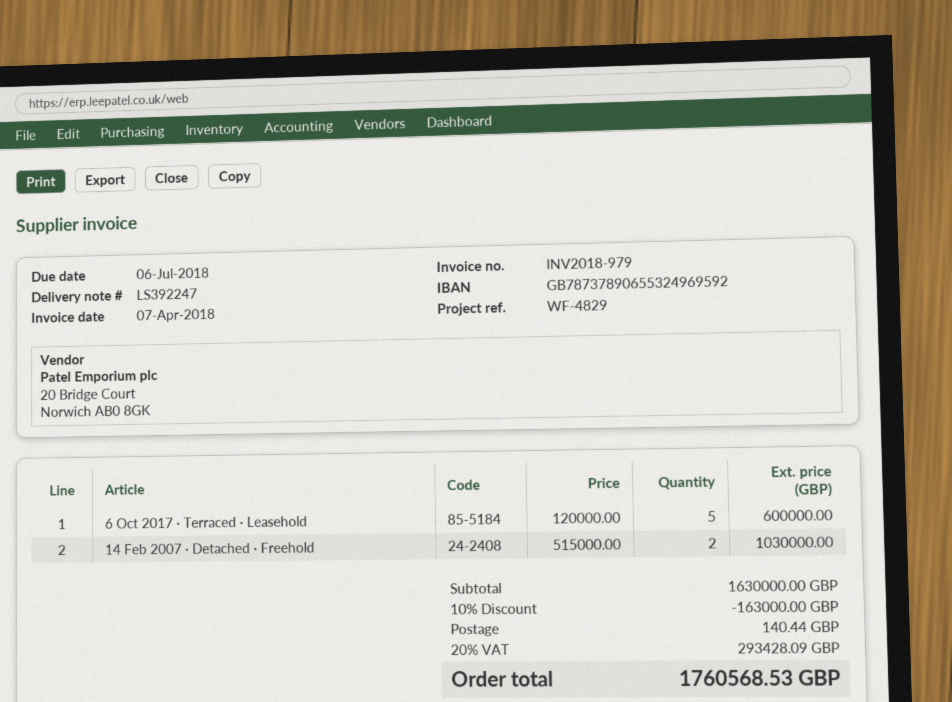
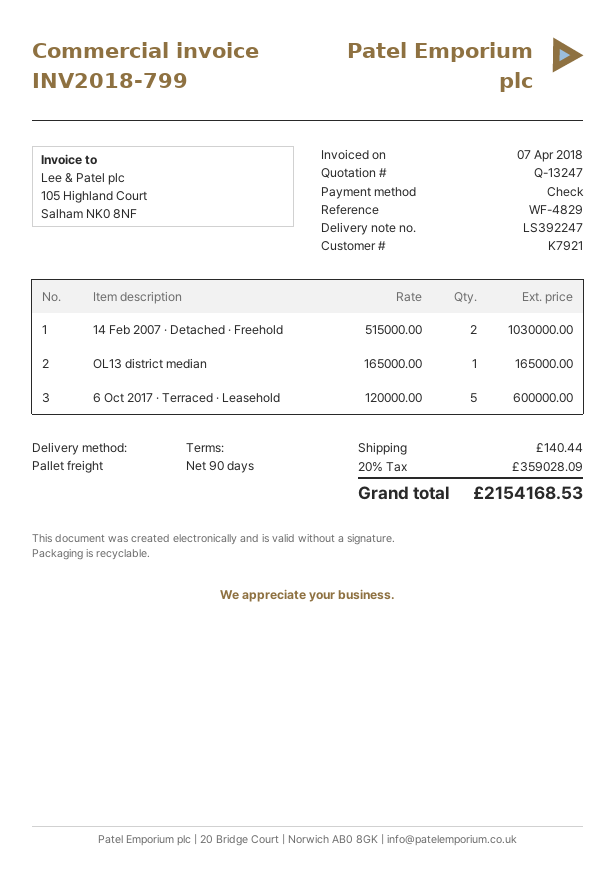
invoice number: INV2018-979 -> INV2018-799
OL13 district median: none -> 1 x 165000.00 = 165000.00
discount: 10% = 163000.00 -> none
tax: 20% = 293428.09 -> 20% = 359028.09
total: 1760568.53 -> 2154168.53

